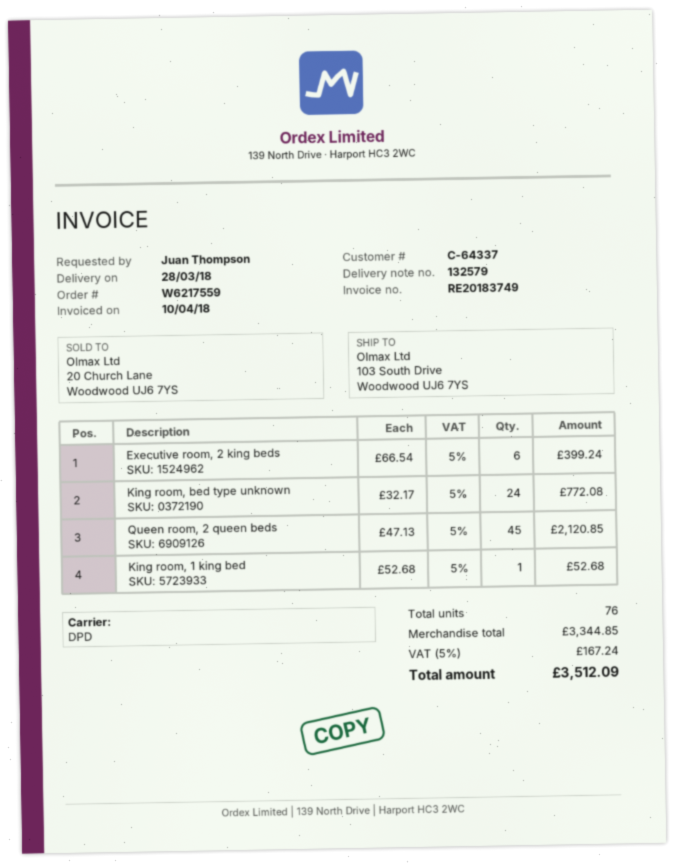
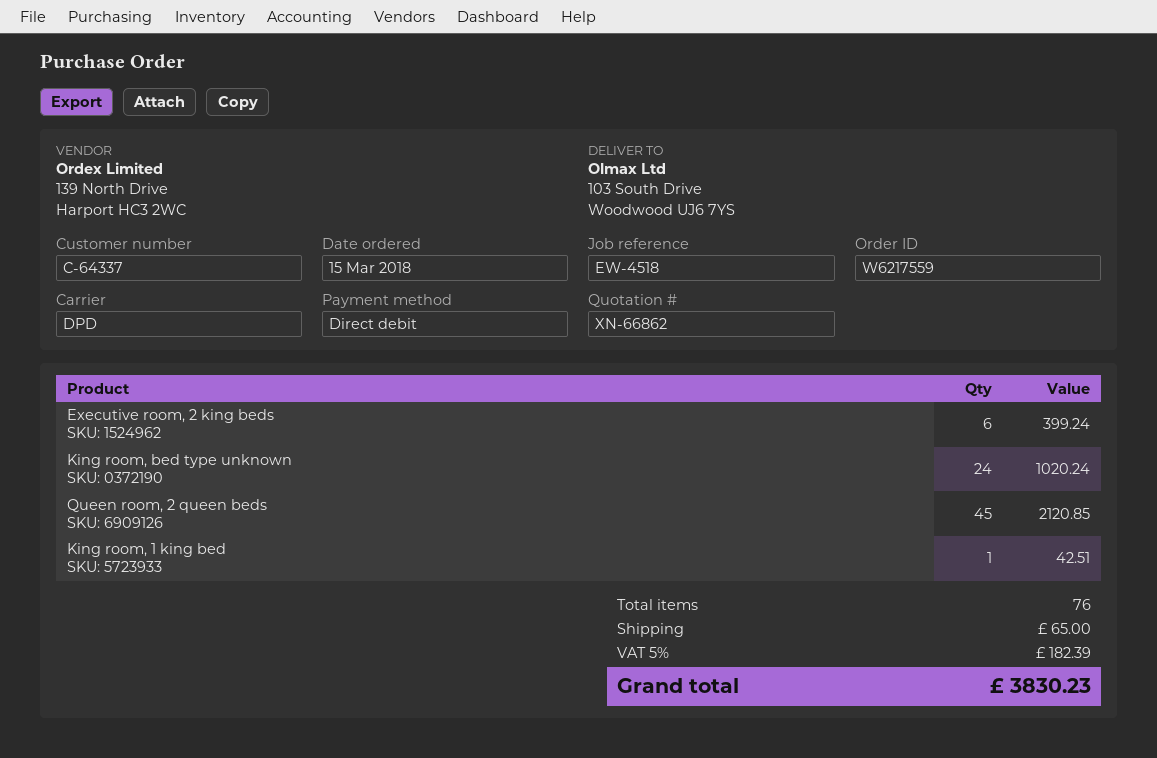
King room, bed type unknown: 24 for 772.08 -> 24 for 1020.24
King room, 1 king bed: 1 for 52.68 -> 1 for 42.51
shipping: none -> 65.00
tax: 5% = 167.24 -> 5% = 182.39
total: 3512.09 -> 3830.23

